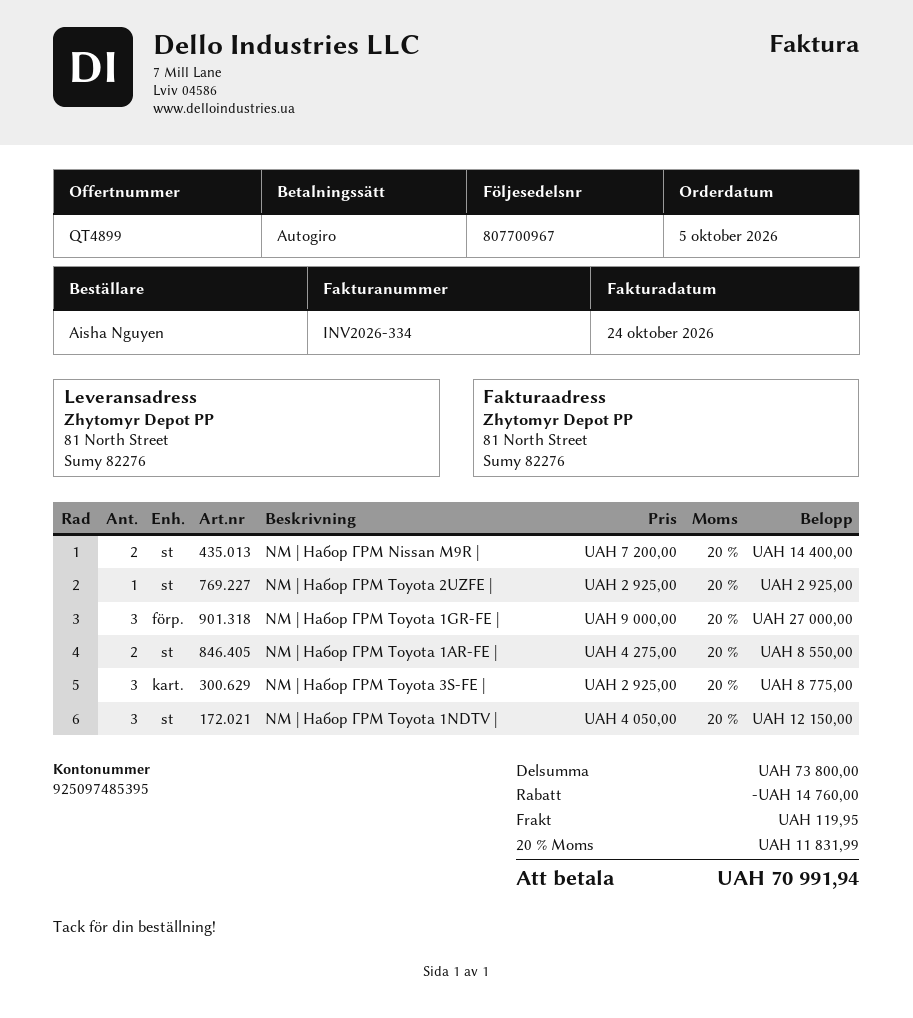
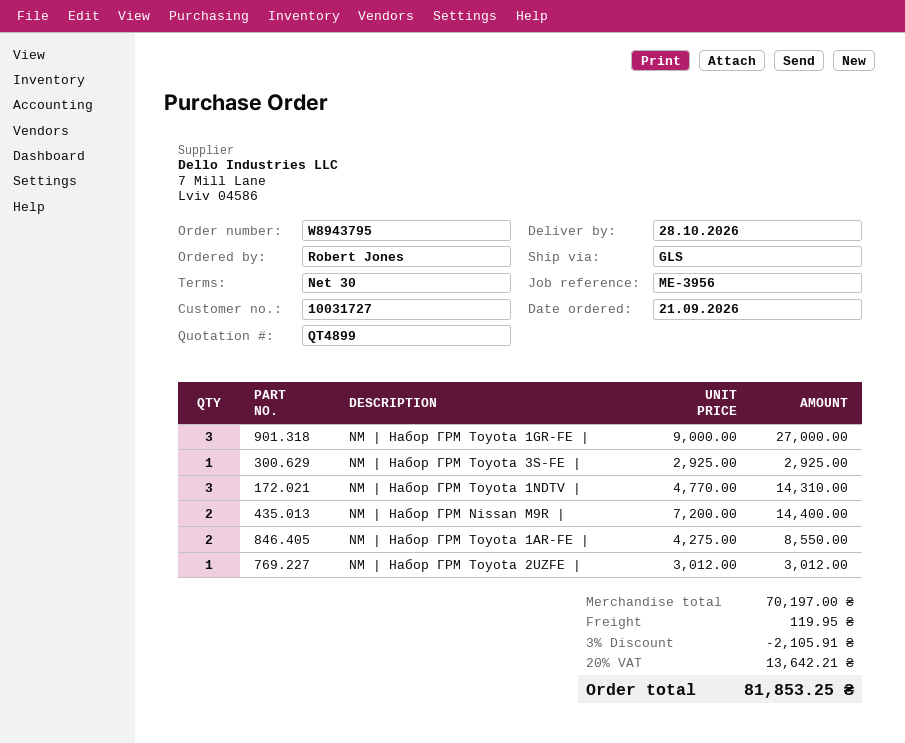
order date: 2026-10-05 -> 2026-09-21
ordered by: Aisha Nguyen -> Robert Jones
NM | Набор ГРМ Toyota 2UZFE |: 1 x 2925.00 = 2925.00 -> 1 x 3012.00 = 3012.00
NM | Набор ГРМ Toyota 3S-FE |: 3 x 2925.00 = 8775.00 -> 1 x 2925.00 = 2925.00
NM | Набор ГРМ Toyota 1NDTV |: 3 x 4050.00 = 12150.00 -> 3 x 4770.00 = 14310.00
subtotal: 73800.00 -> 70197.00
discount: 14760.00 -> 2105.91
tax: 20% = 11831.99 -> 20% = 13642.21
total: 70991.94 -> 81853.25

